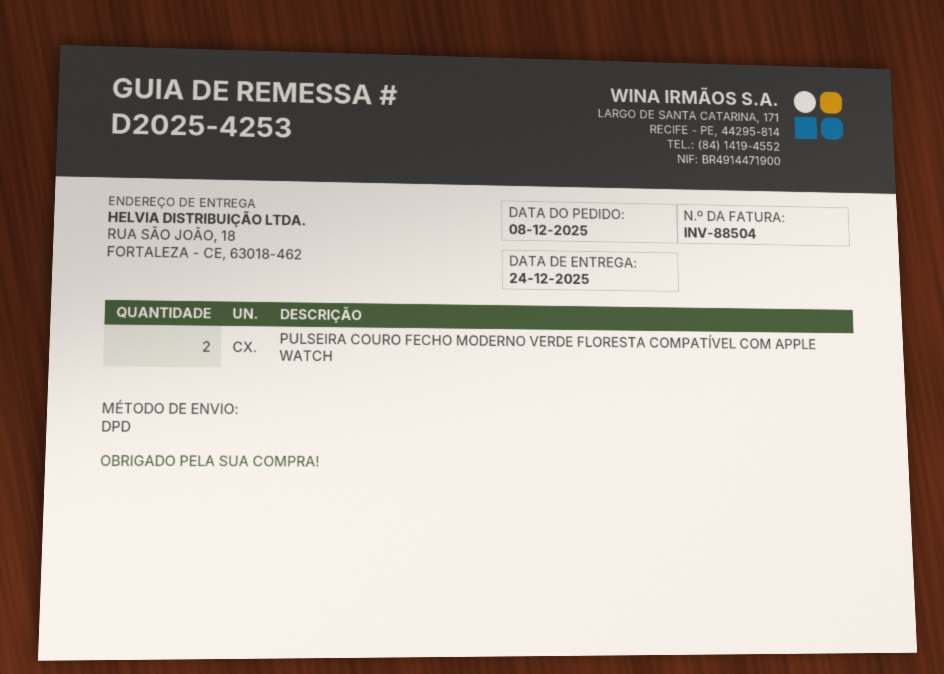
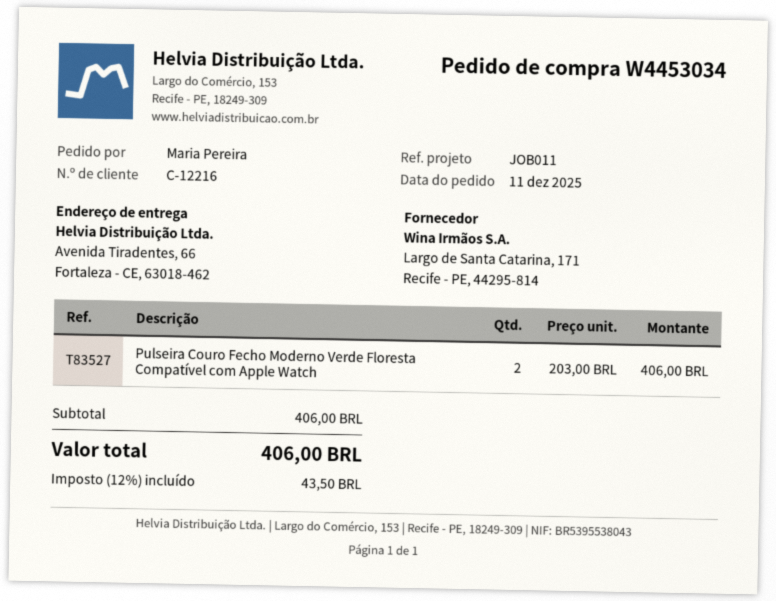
order date: 2025-12-08 -> 2025-12-11
ship to: RUA SÃO JOÃO, 18, FORTALEZA - CE, 63018-462 -> Avenida Tiradentes, 66, Fortaleza - CE, 63018-462

